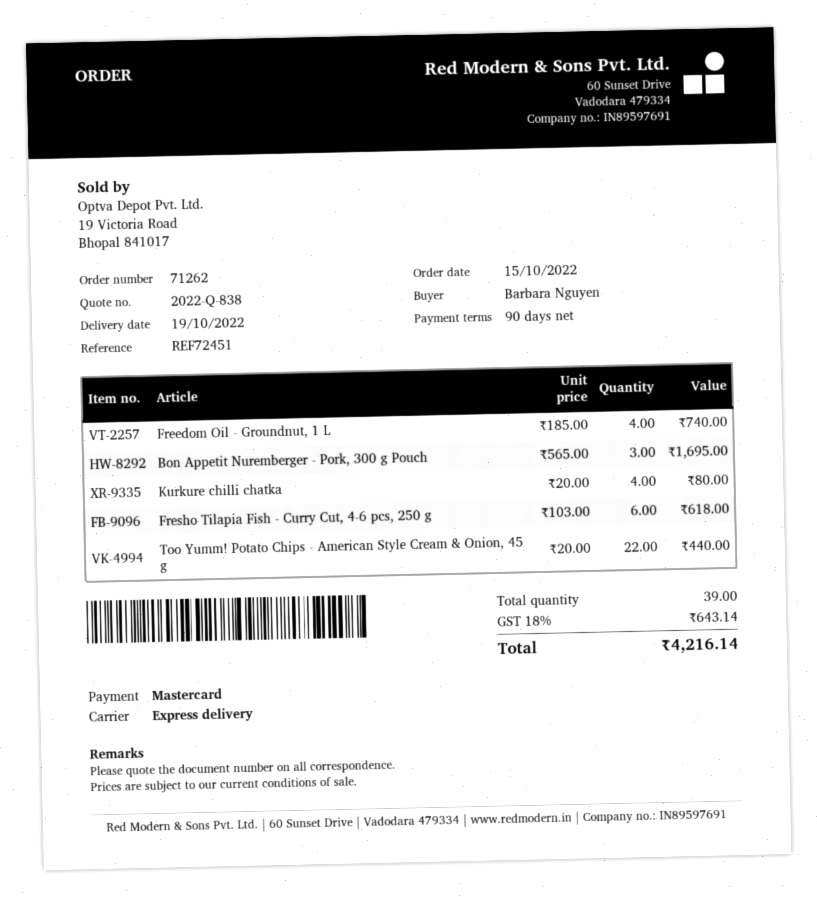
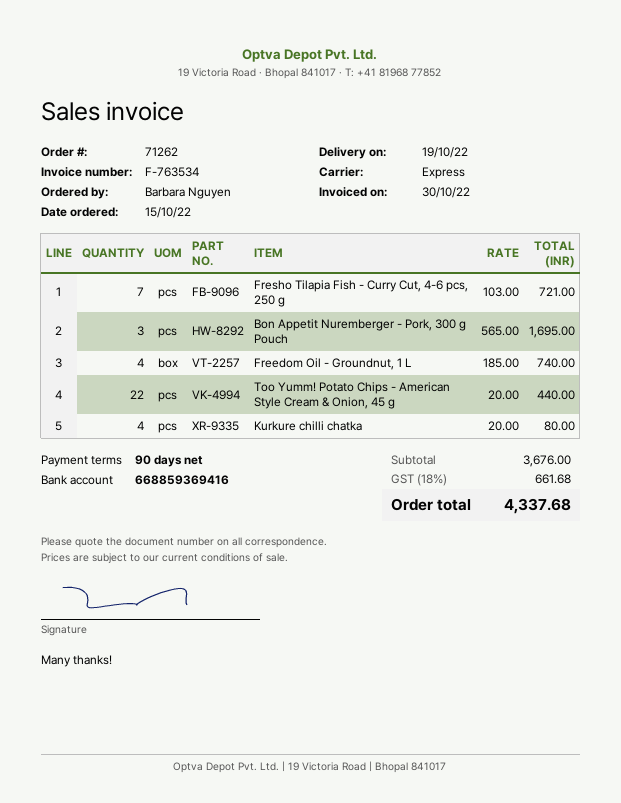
Fresho Tilapia Fish - Curry Cut, 4-6 pcs, 250 g: 6 x 103.00 = 618.00 -> 7 x 103.00 = 721.00
tax: 18% = 643.14 -> 18% = 661.68
total: 4216.14 -> 4337.68

